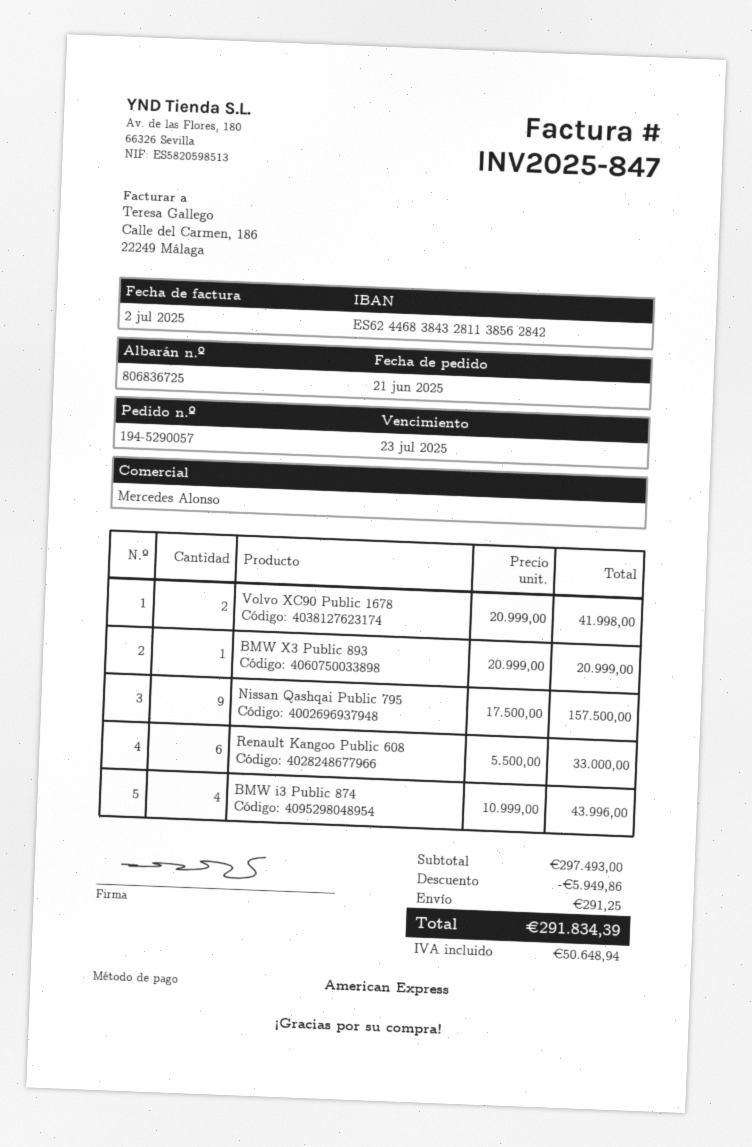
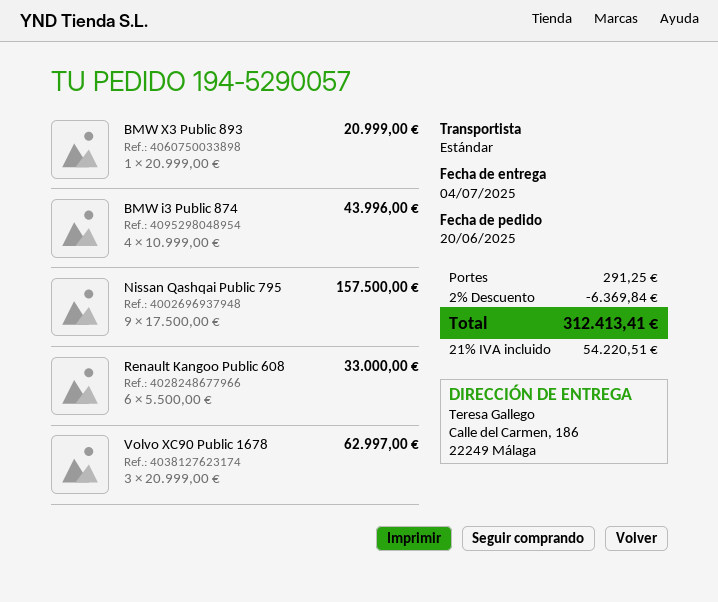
order date: 2025-06-21 -> 2025-06-20
Volvo XC90 Public 1678: 2 x 20999.00 = 41998.00 -> 3 x 20999.00 = 62997.00
discount: 5949.86 -> 6369.84
tax: 50648.94 -> 54220.51
total: 291834.39 -> 312413.41

